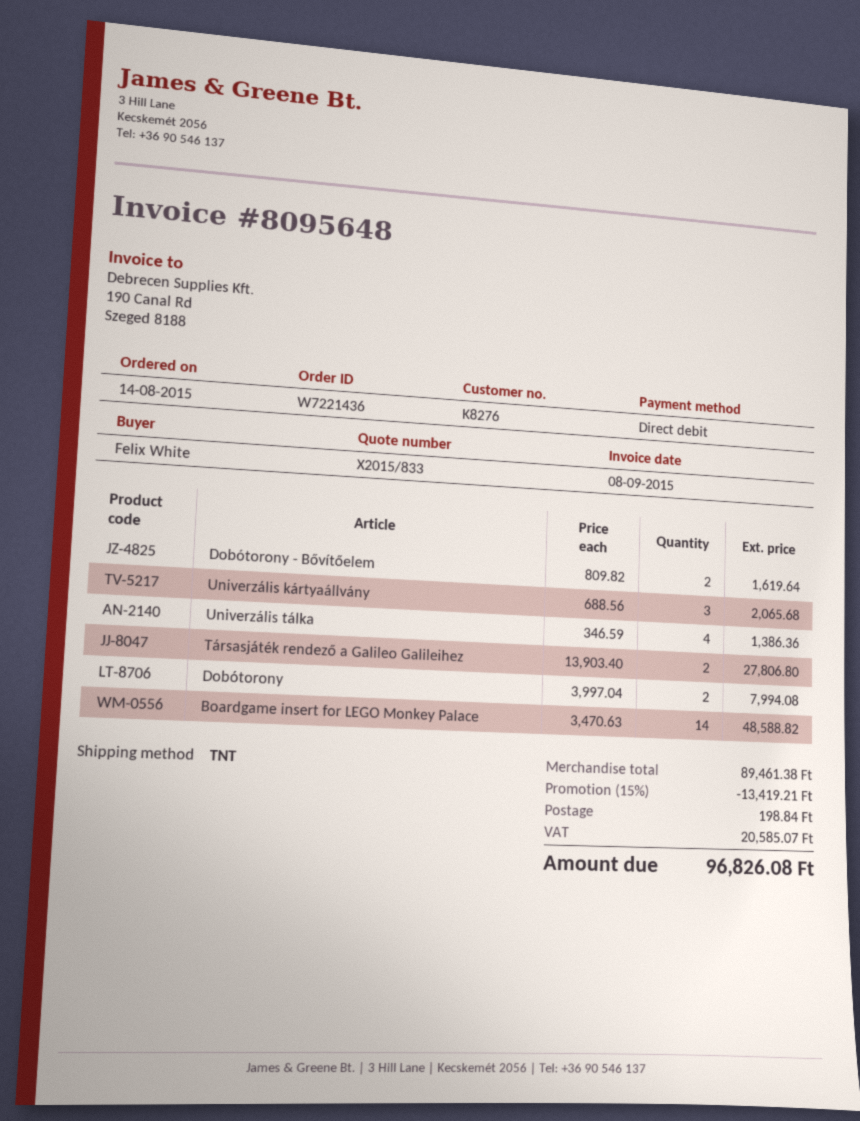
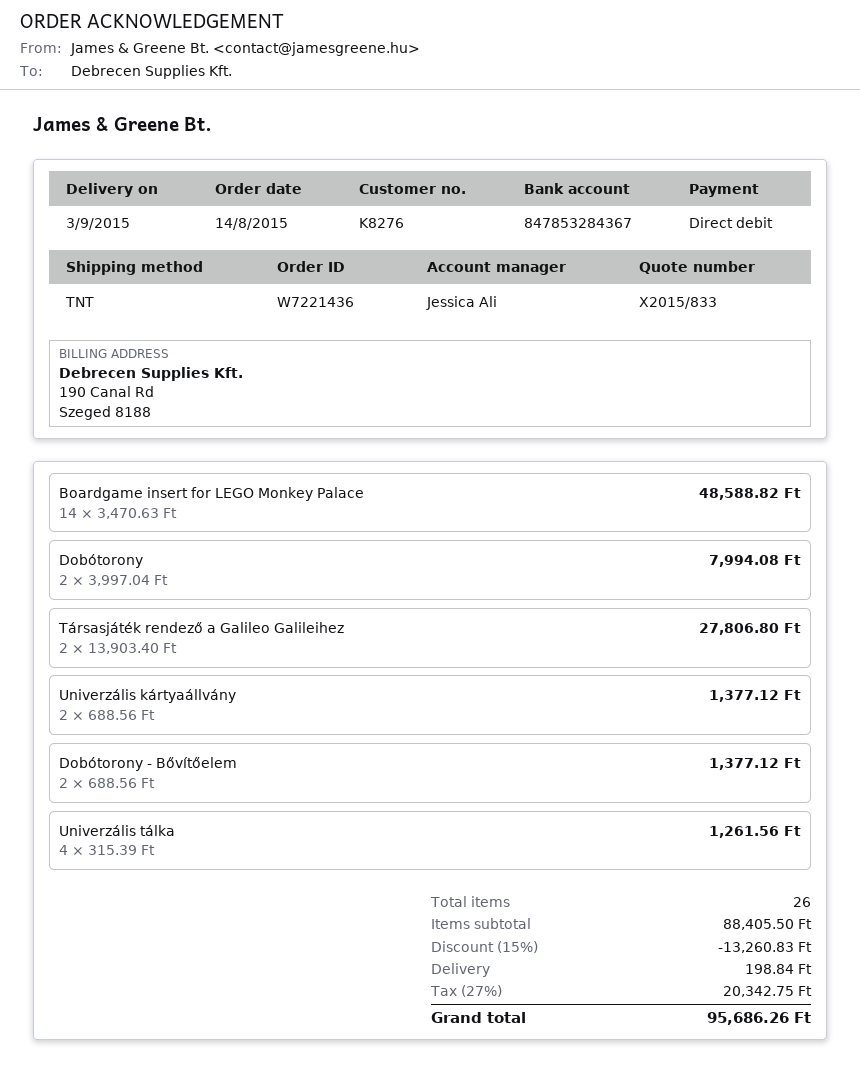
Dobótorony - Bővítőelem: 2 x 809.82 = 1619.64 -> 2 x 688.56 = 1377.12
Univerzális kártyaállvány: 3 x 688.56 = 2065.68 -> 2 x 688.56 = 1377.12
Univerzális tálka: 4 x 346.59 = 1386.36 -> 4 x 315.39 = 1261.56
subtotal: 89461.38 -> 88405.50
discount: 15% = 13419.21 -> 15% = 13260.83
tax: 20585.07 -> 20342.75
total: 96826.08 -> 95686.26

